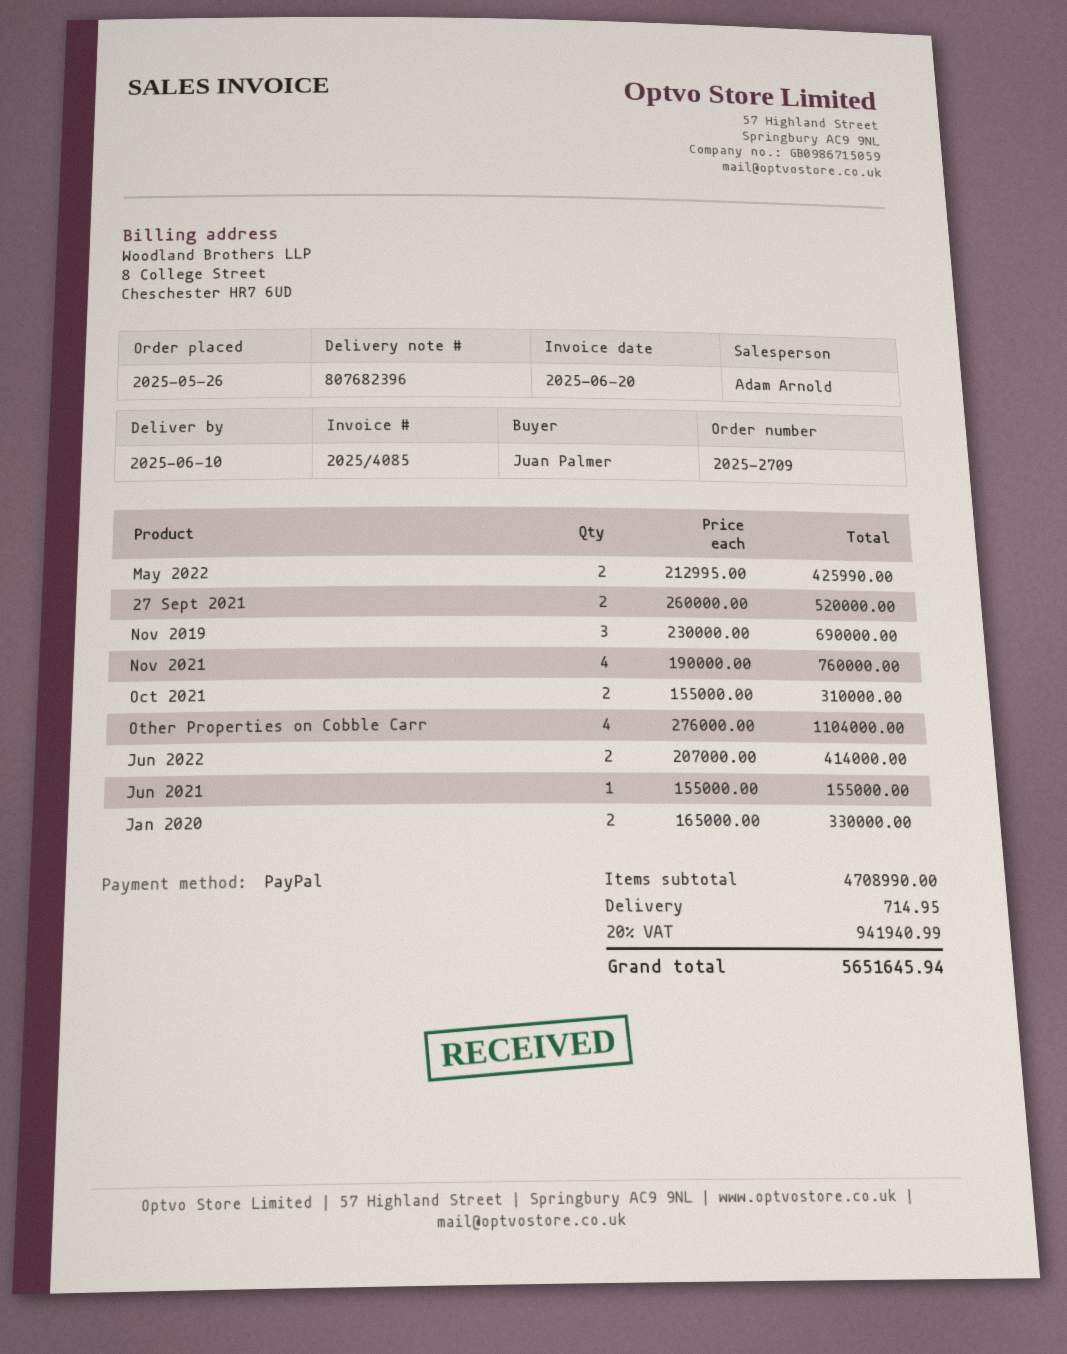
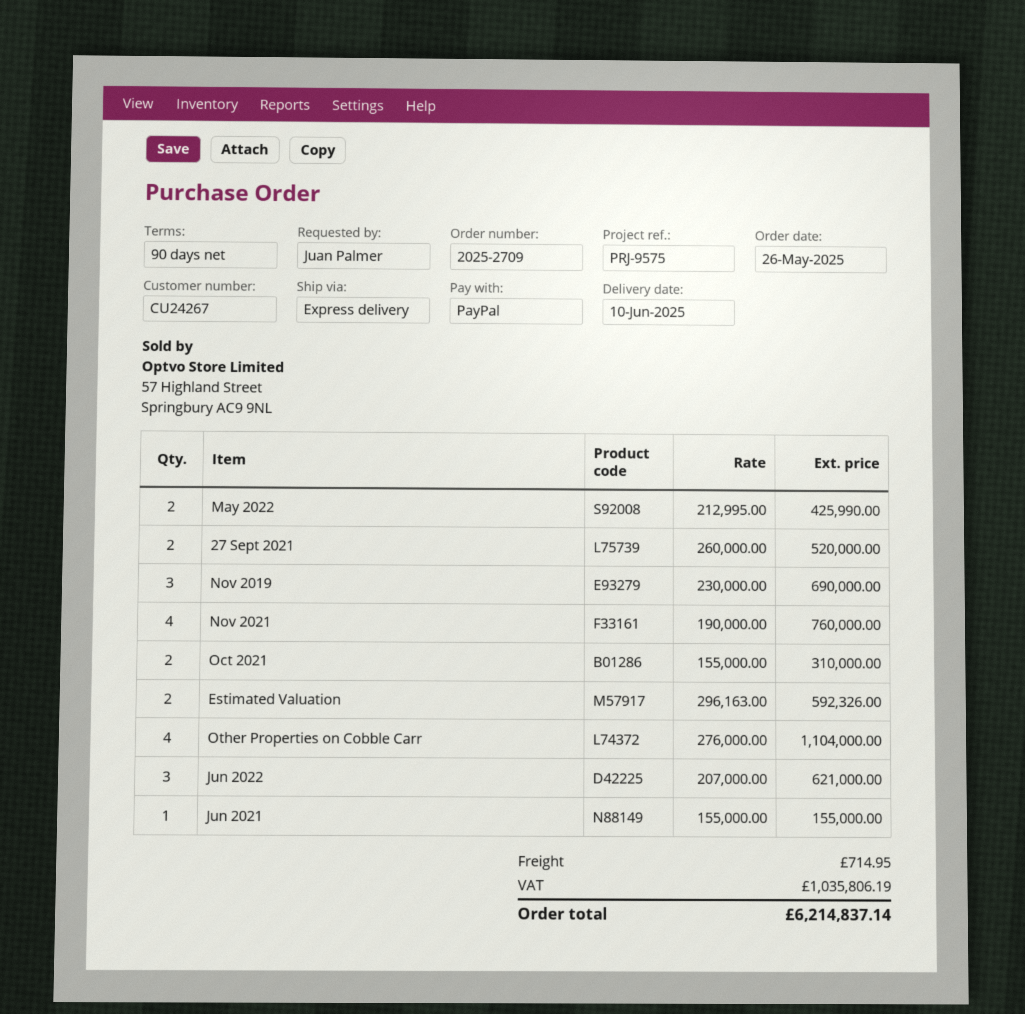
Jun 2022: 2 x 207000.00 = 414000.00 -> 3 x 207000.00 = 621000.00
Jan 2020: 2 x 165000.00 = 330000.00 -> none
Estimated Valuation: none -> 2 x 296163.00 = 592326.00
tax: 941940.99 -> 1035806.19
total: 5651645.94 -> 6214837.14

